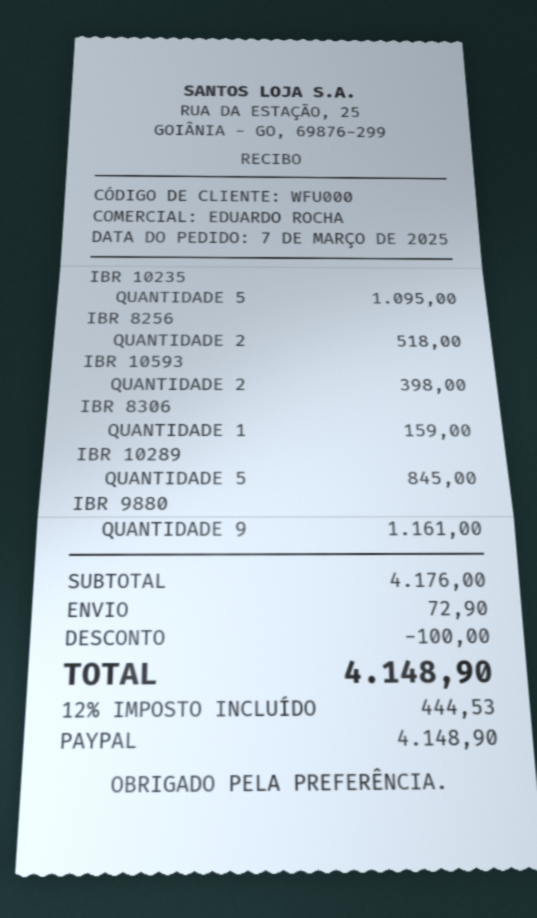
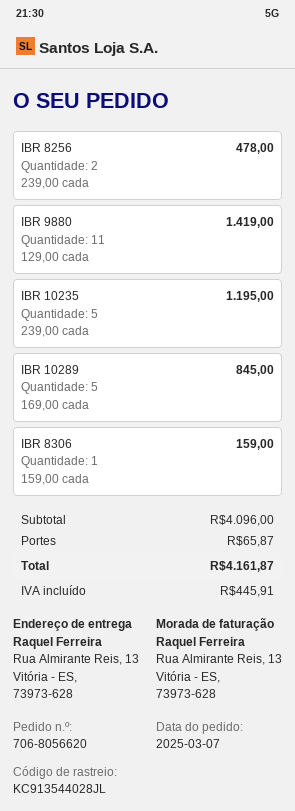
IBR 10235: 5 for 1095.00 -> 5 for 1195.00
IBR 8256: 2 for 518.00 -> 2 for 478.00
IBR 10593: 2 for 398.00 -> none
IBR 9880: 9 for 1161.00 -> 11 for 1419.00
subtotal: 4176.00 -> 4096.00
discount: 100.00 -> none
shipping: 72.90 -> 65.87
tax: 444.53 -> 445.91
total: 4148.90 -> 4161.87

